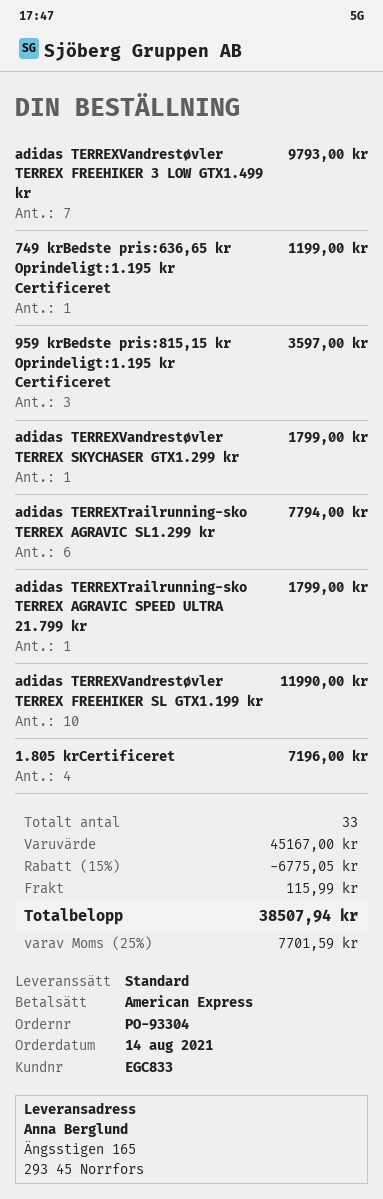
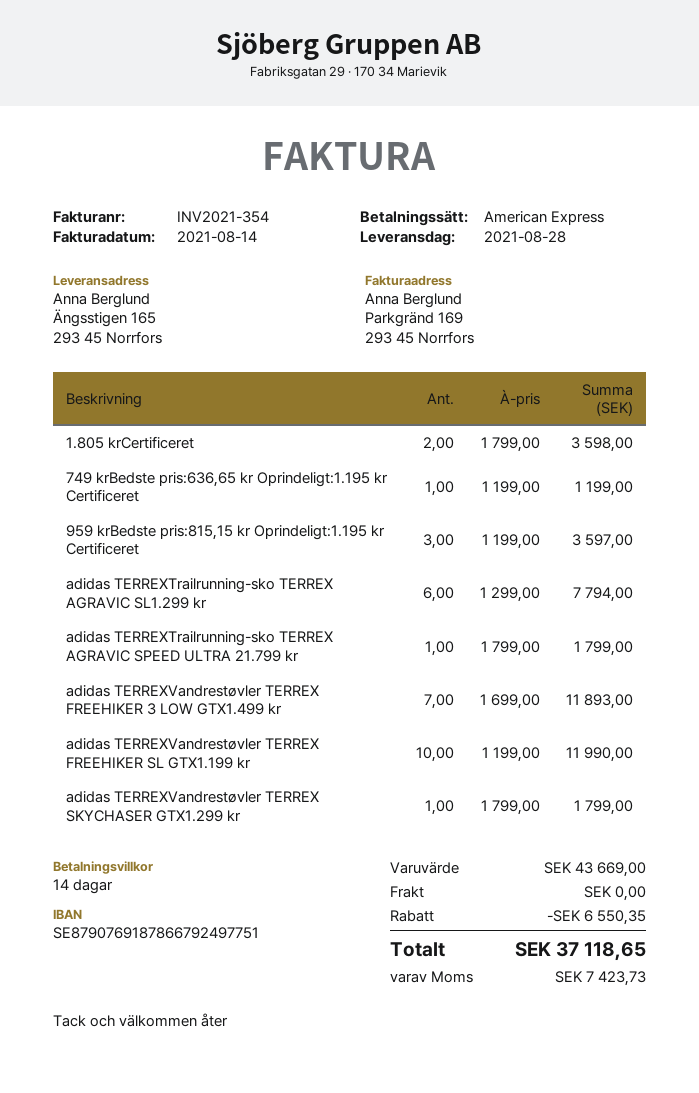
adidas TERREXVandrestøvler TERREX FREEHIKER 3 LOW GTX1.499 kr: 7 for 9793.00 -> 7 for 11893.00
1.805 krCertificeret: 4 for 7196.00 -> 2 for 3598.00
subtotal: 45167.00 -> 43669.00
discount: 6775.05 -> 6550.35
shipping: 115.99 -> 0.00
tax: 7701.59 -> 7423.73
total: 38507.94 -> 37118.65

